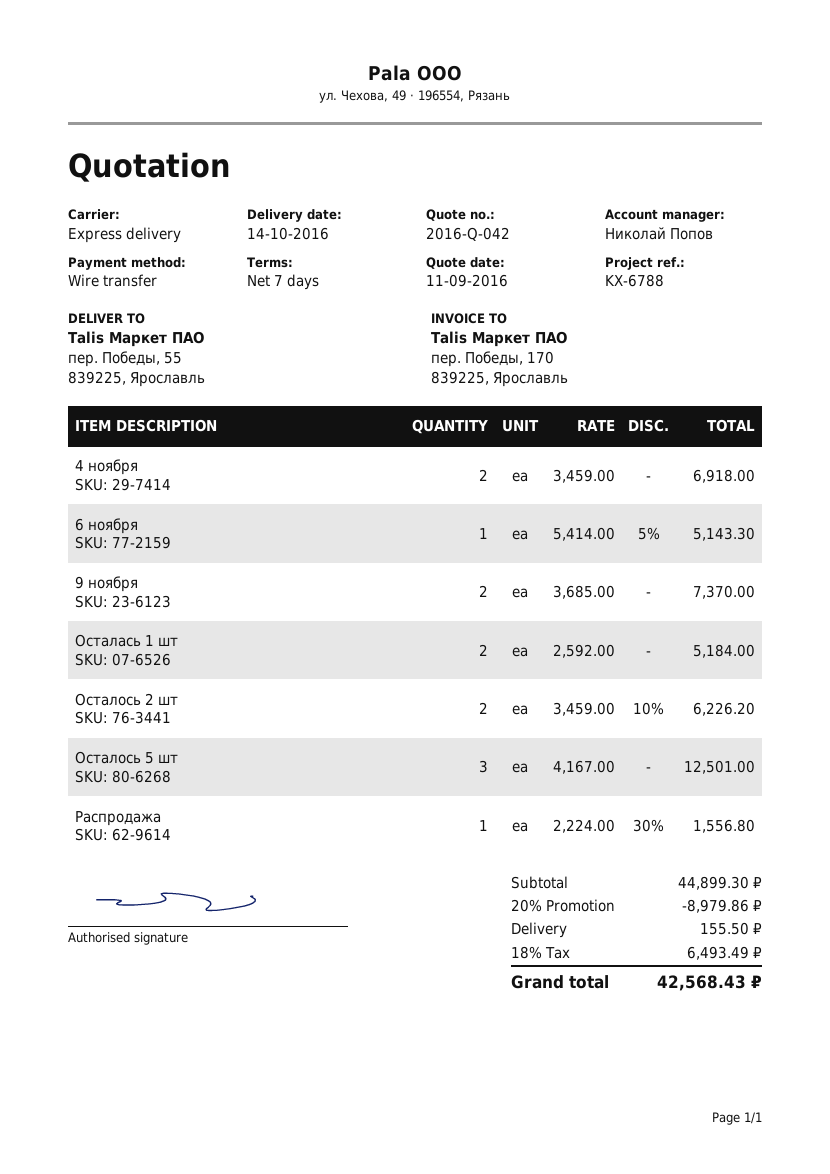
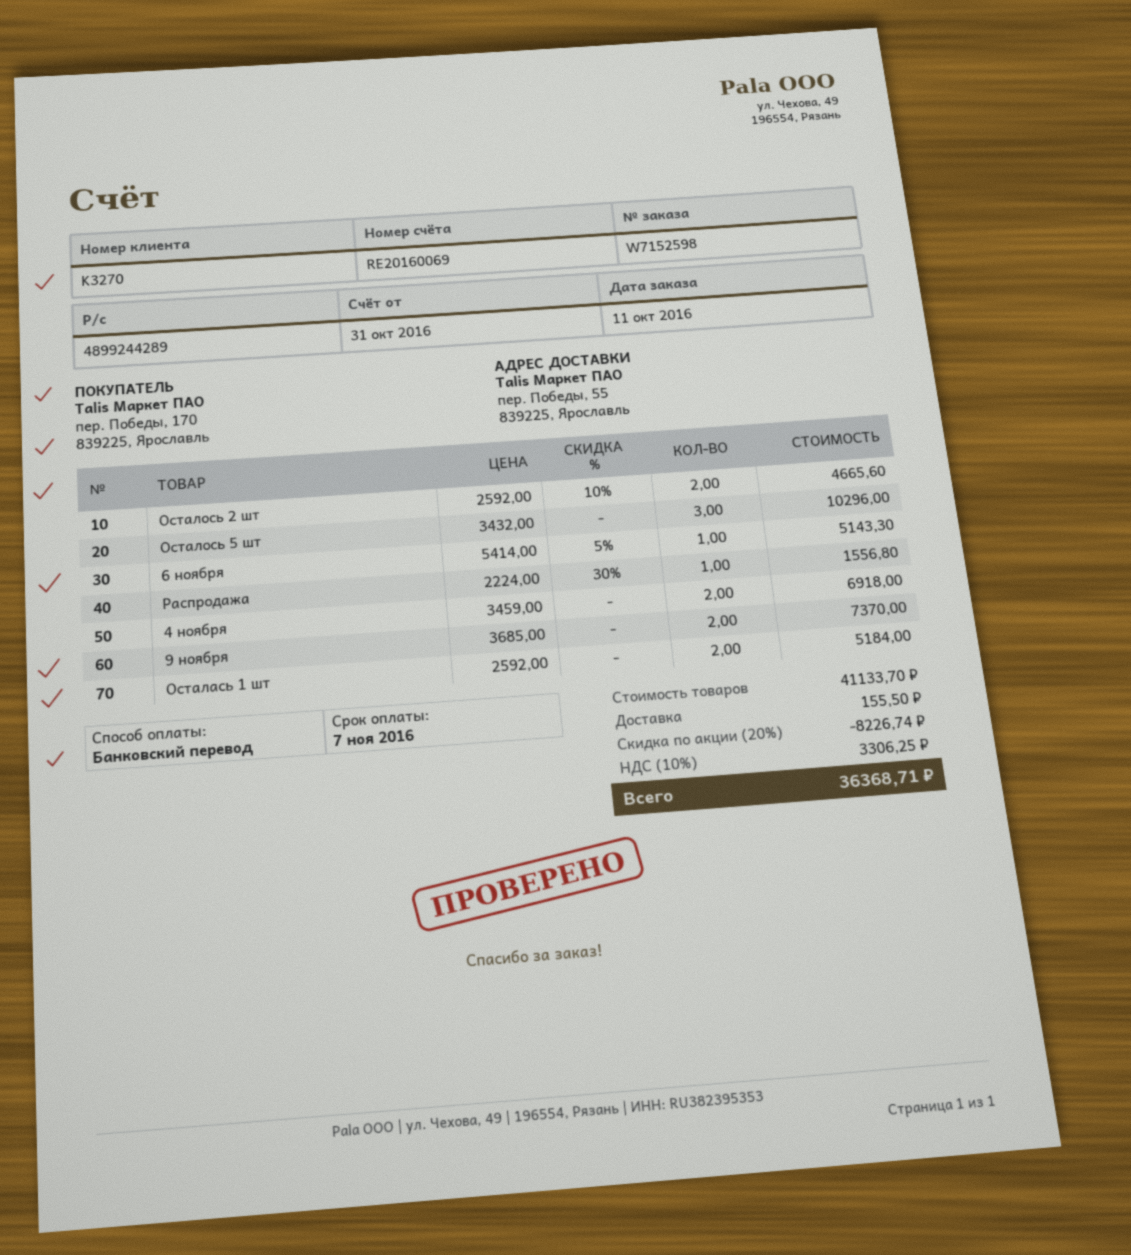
Осталось 2 шт: 2 x 3459.00 - 10% = 6226.20 -> 2 x 2592.00 - 10% = 4665.60
Осталось 5 шт: 3 x 4167.00 = 12501.00 -> 3 x 3432.00 = 10296.00
subtotal: 44899.30 -> 41133.70
discount: 20% = 8979.86 -> 20% = 8226.74
tax: 18% = 6493.49 -> 10% = 3306.25
total: 42568.43 -> 36368.71

